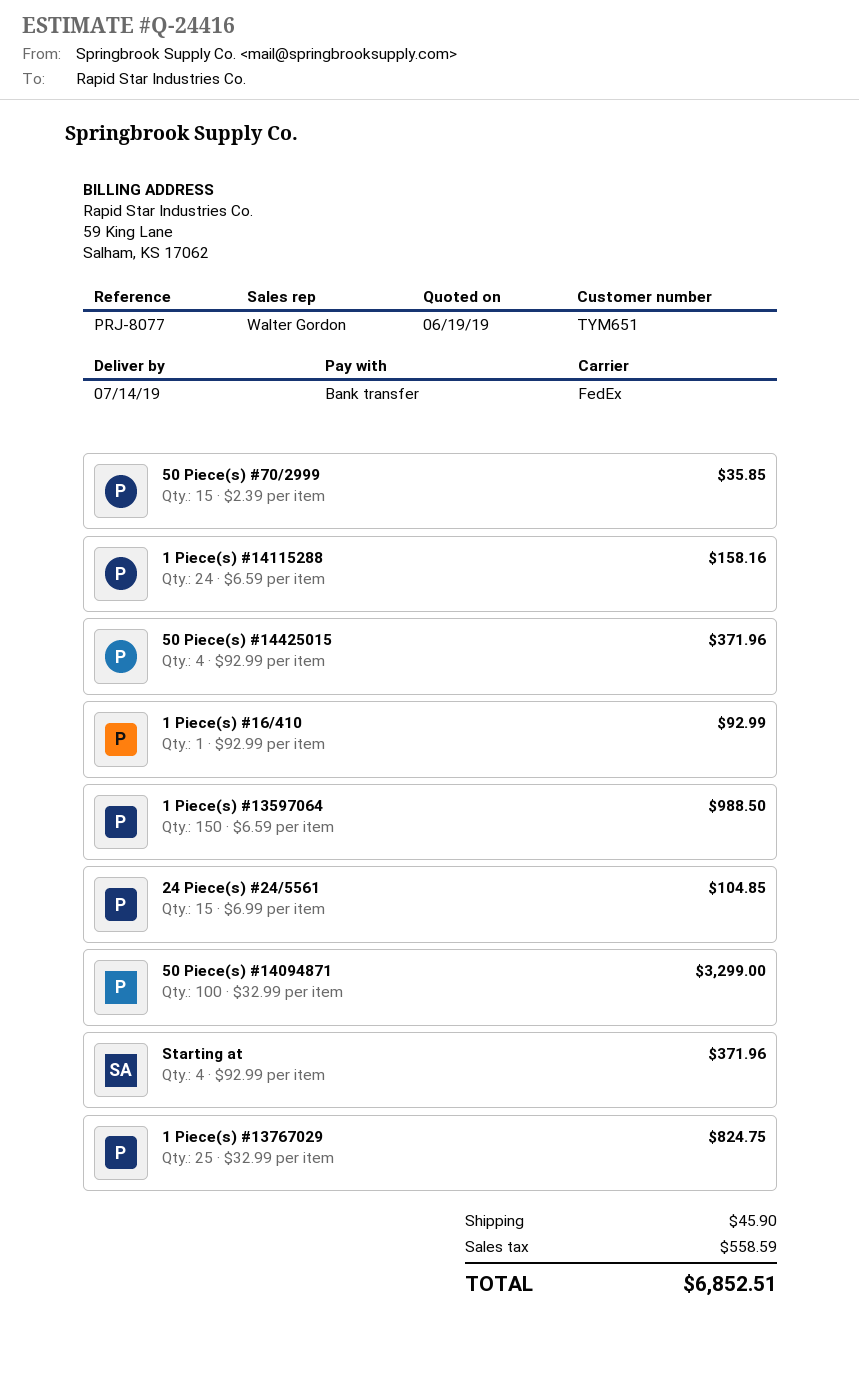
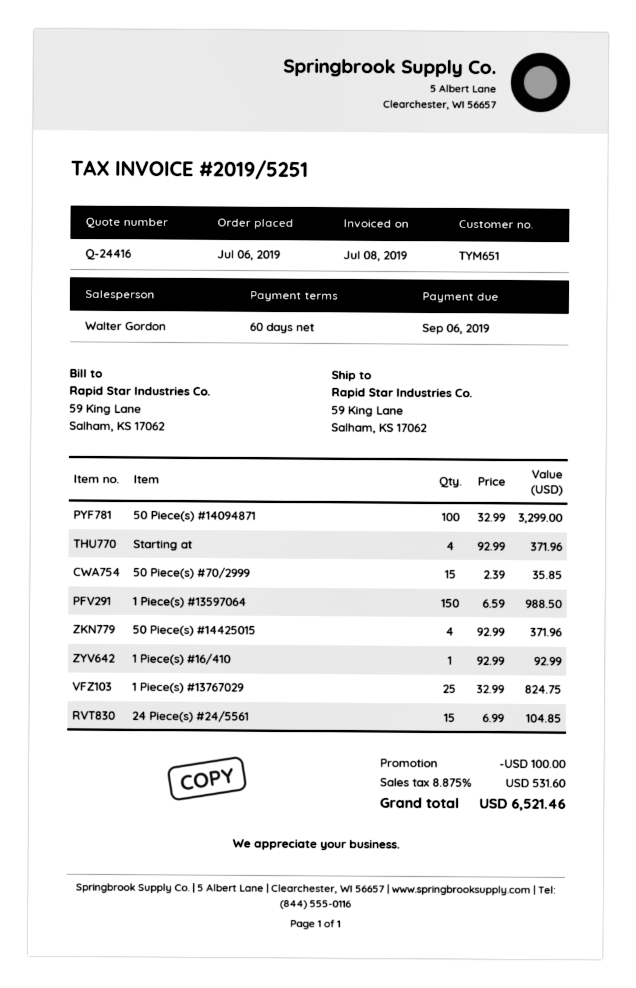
1 Piece(s) #14115288: 24 x 6.59 = 158.16 -> none
discount: none -> 100.00
shipping: 45.90 -> none
tax: 558.59 -> 531.60
total: 6852.51 -> 6521.46

